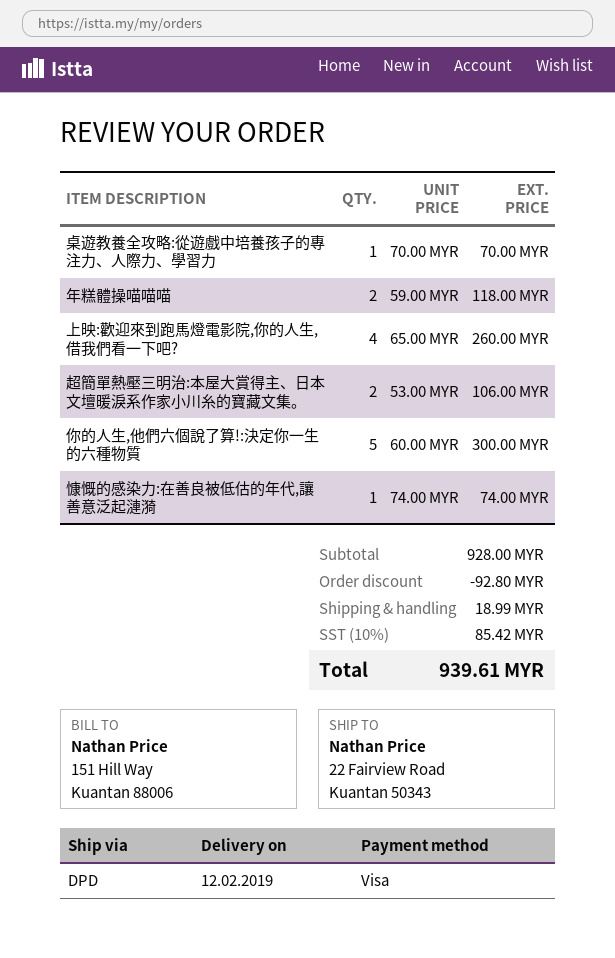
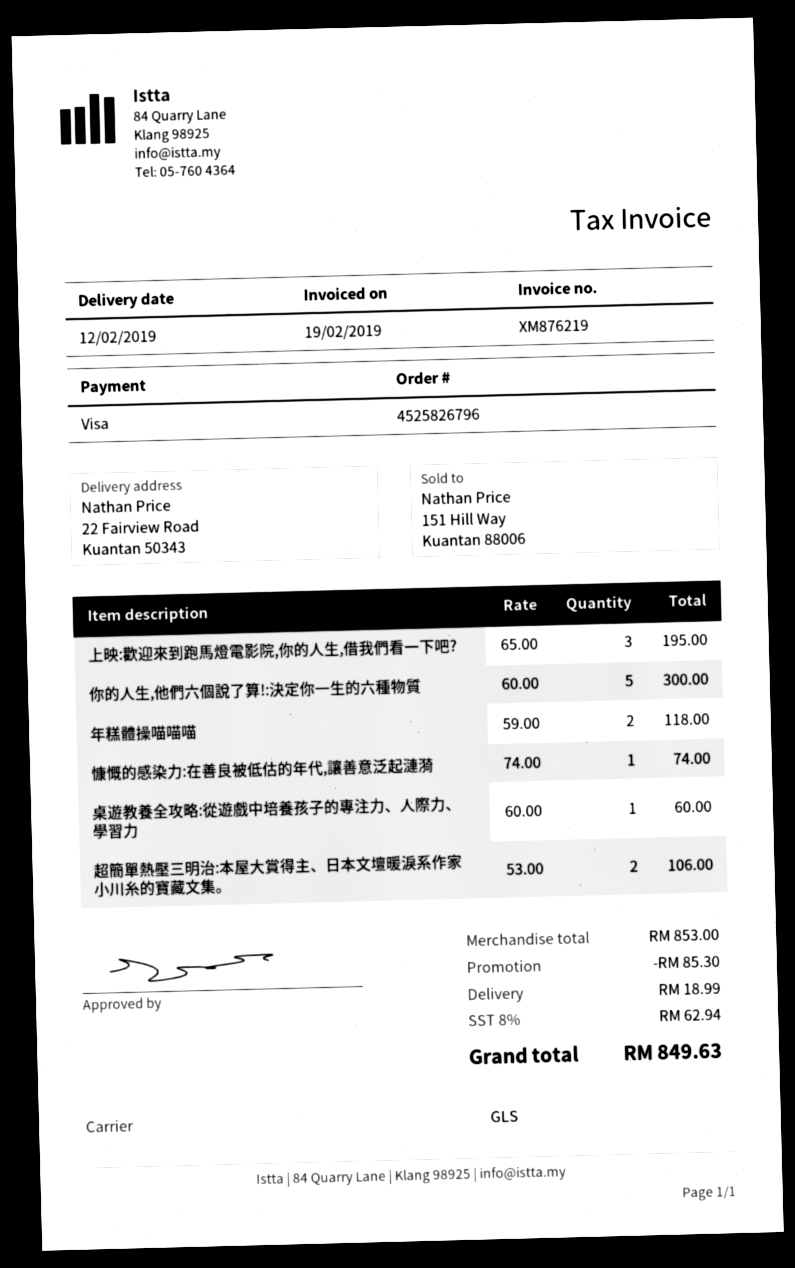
shipping method: DPD -> GLS
桌遊教養全攻略:從遊戲中培養孩子的專注力、人際力、學習力: 1 x 70.00 = 70.00 -> 1 x 60.00 = 60.00
上映:歡迎來到跑馬燈電影院,你的人生,借我們看一下吧?: 4 x 65.00 = 260.00 -> 3 x 65.00 = 195.00
subtotal: 928.00 -> 853.00
discount: 92.80 -> 85.30
tax: 10% = 85.42 -> 8% = 62.94
total: 939.61 -> 849.63

